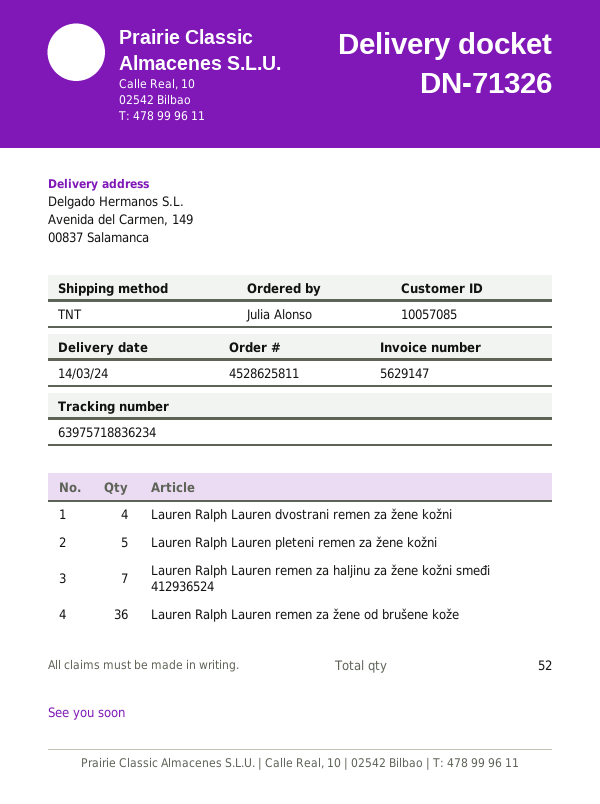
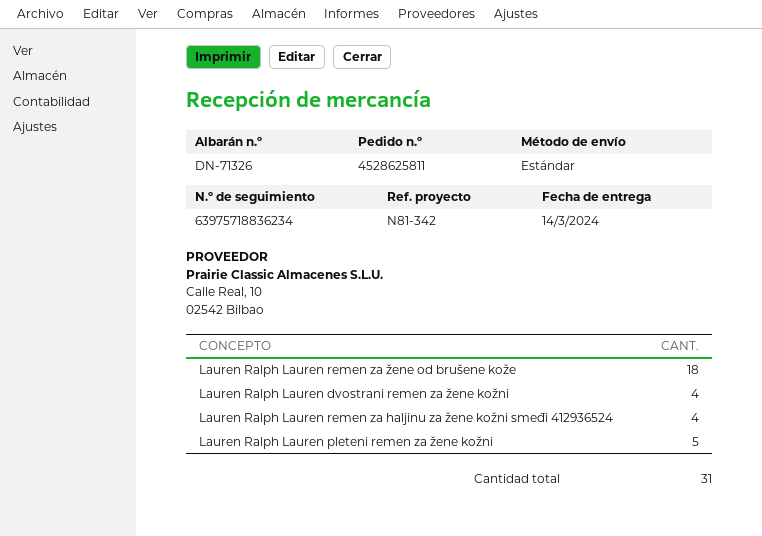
shipping method: TNT -> standard
Lauren Ralph Lauren remen za haljinu za žene kožni smeđi 412936524: 7 -> 4
Lauren Ralph Lauren remen za žene od brušene kože: 36 -> 18
total quantity: 52 -> 31

